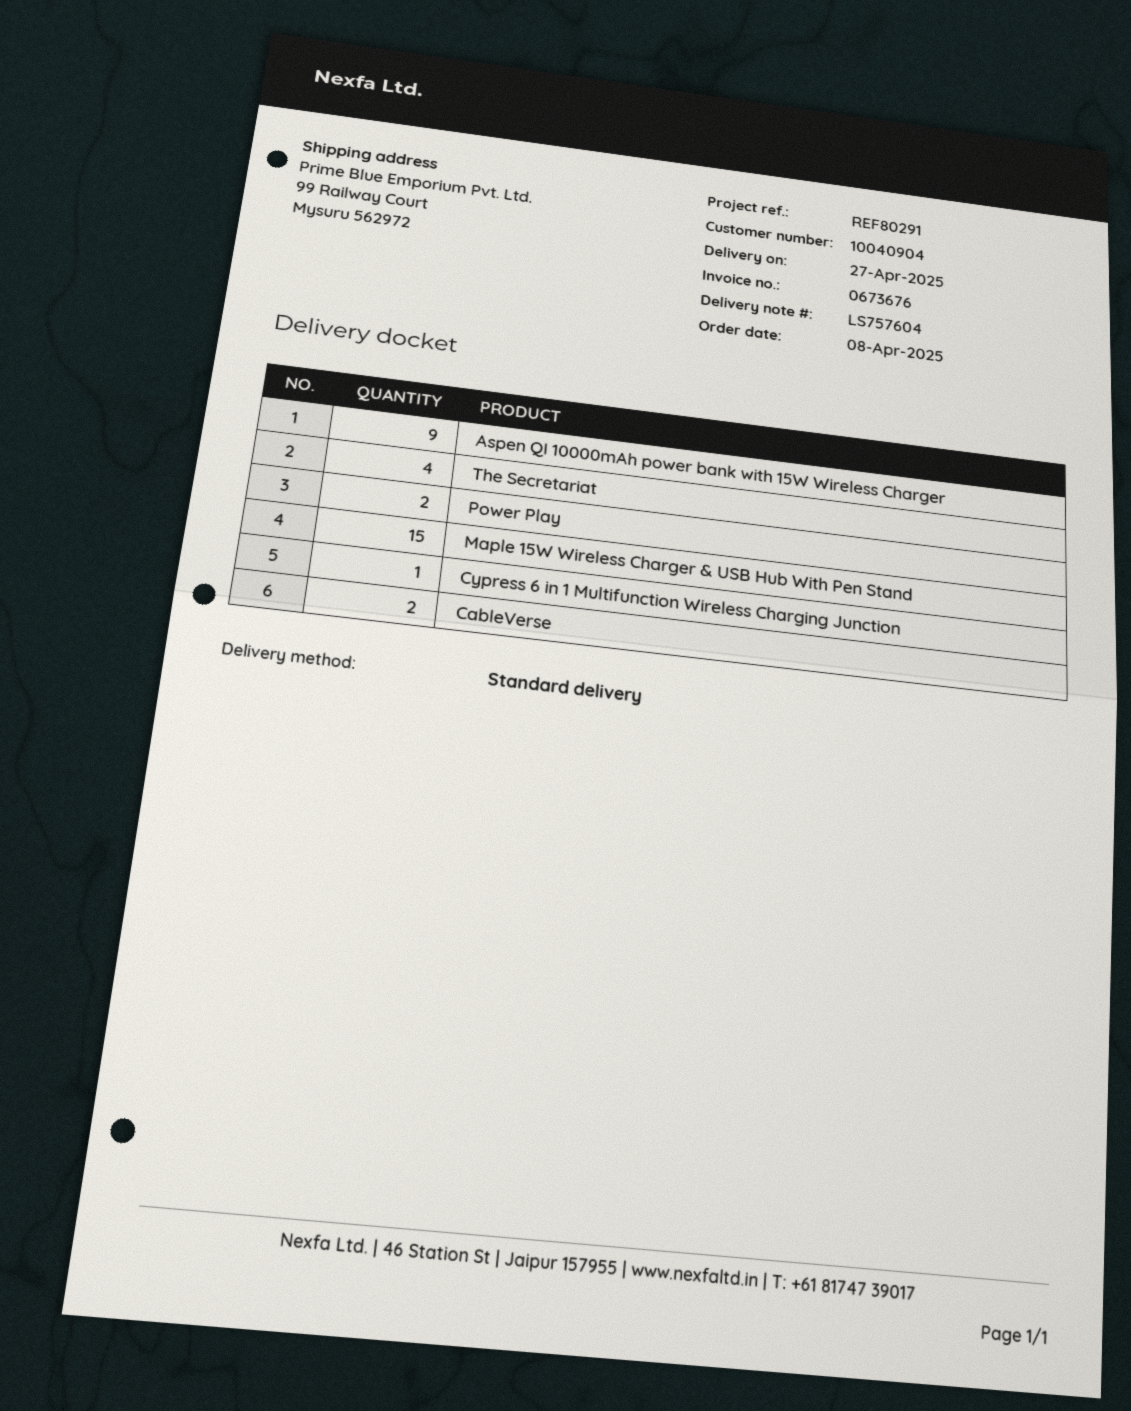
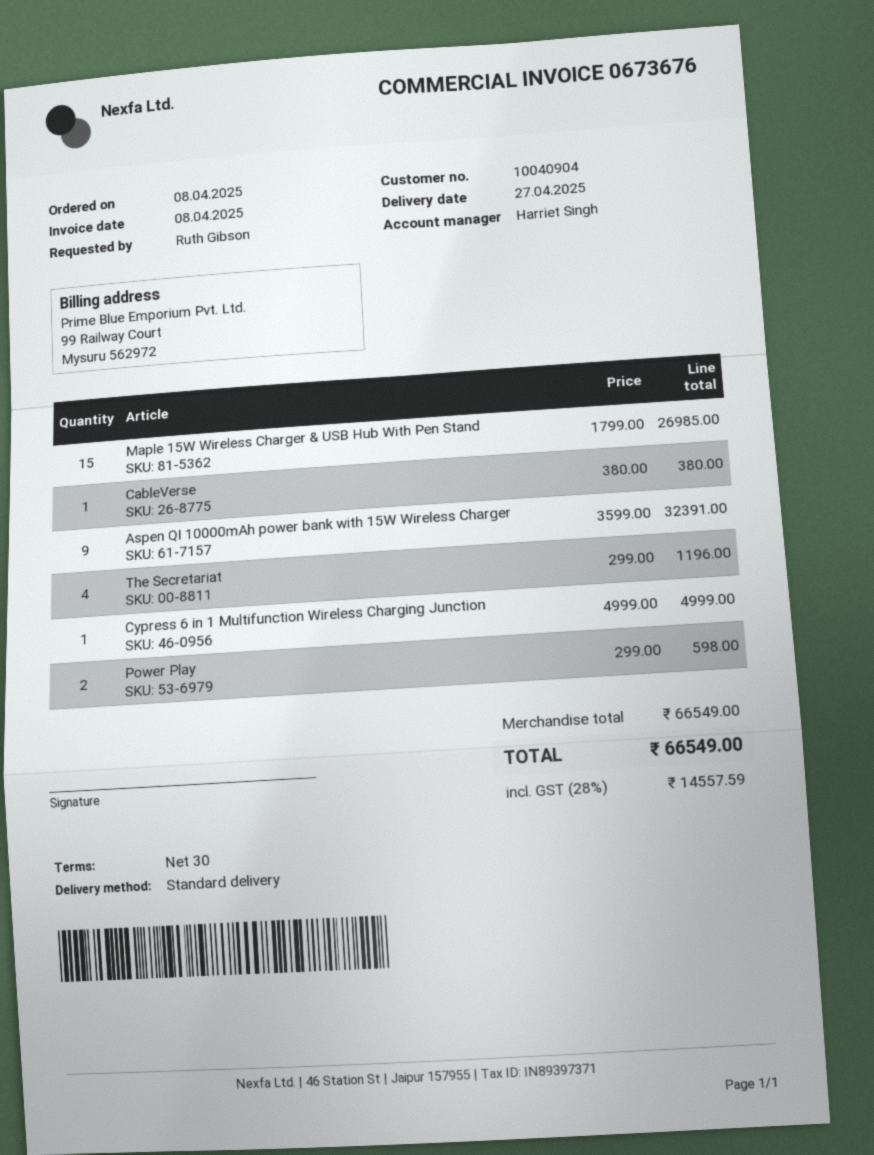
CableVerse: 2 -> 1

